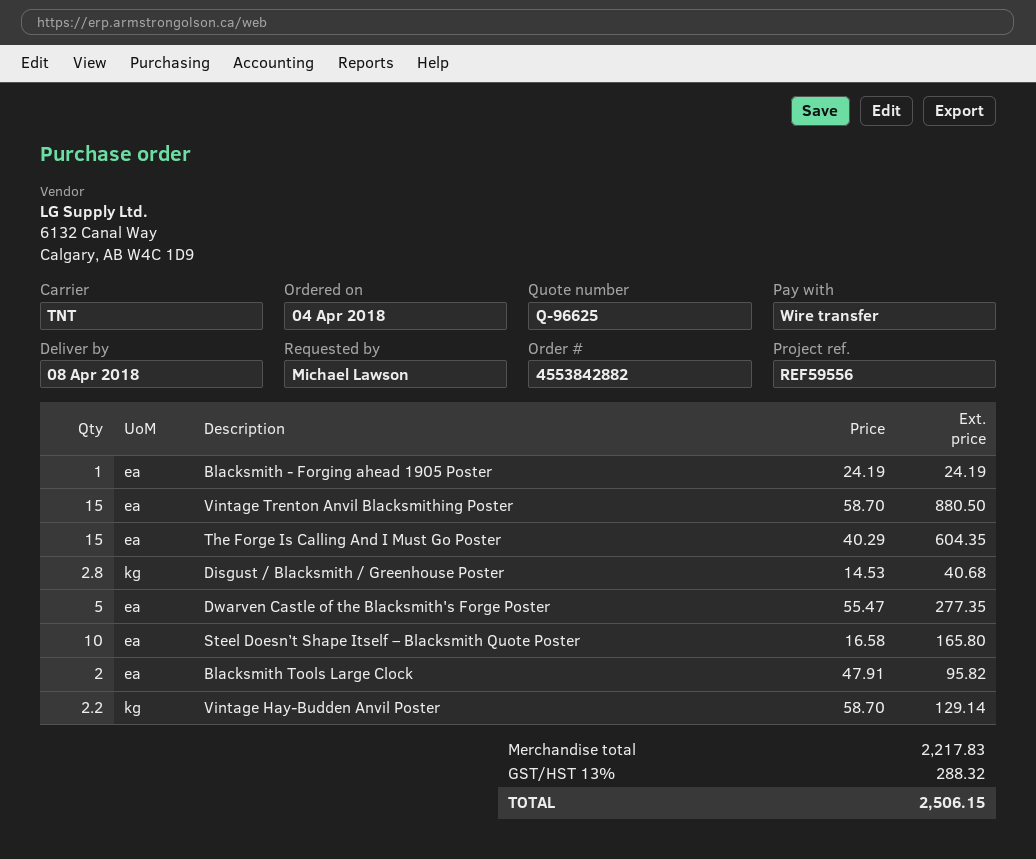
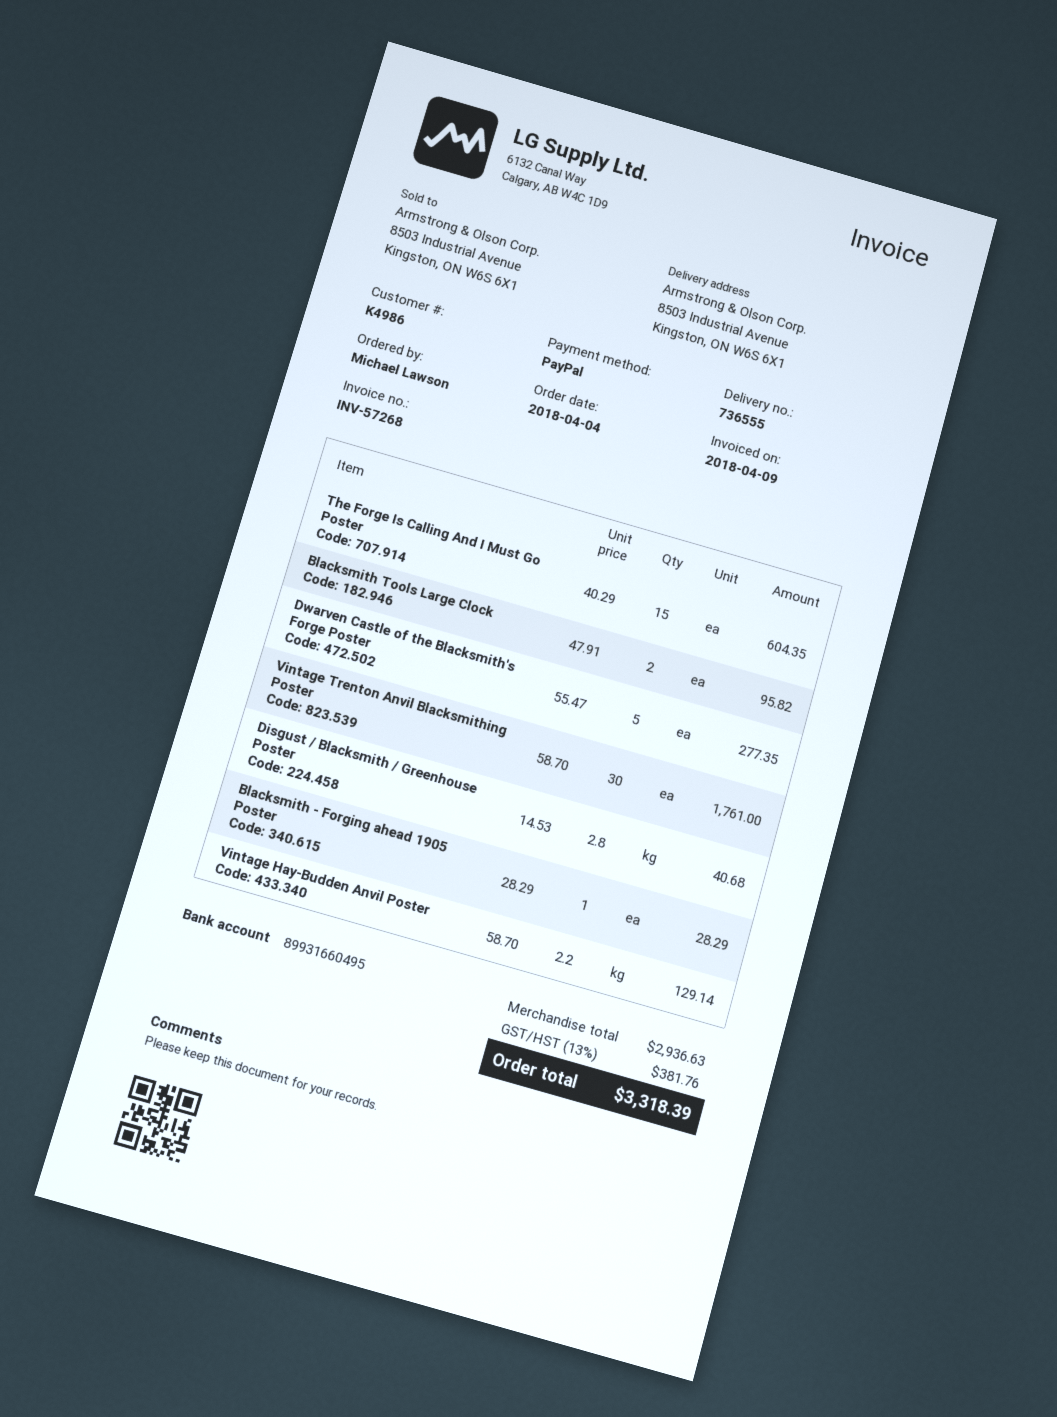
payment method: bank transfer -> PayPal
Blacksmith - Forging ahead 1905 Poster: 1 x 24.19 = 24.19 -> 1 x 28.29 = 28.29
Vintage Trenton Anvil Blacksmithing Poster: 15 x 58.70 = 880.50 -> 30 x 58.70 = 1761.00
Steel Doesn’t Shape Itself – Blacksmith Quote Poster: 10 x 16.58 = 165.80 -> none
subtotal: 2217.83 -> 2936.63
tax: 13% = 288.32 -> 13% = 381.76
total: 2506.15 -> 3318.39

